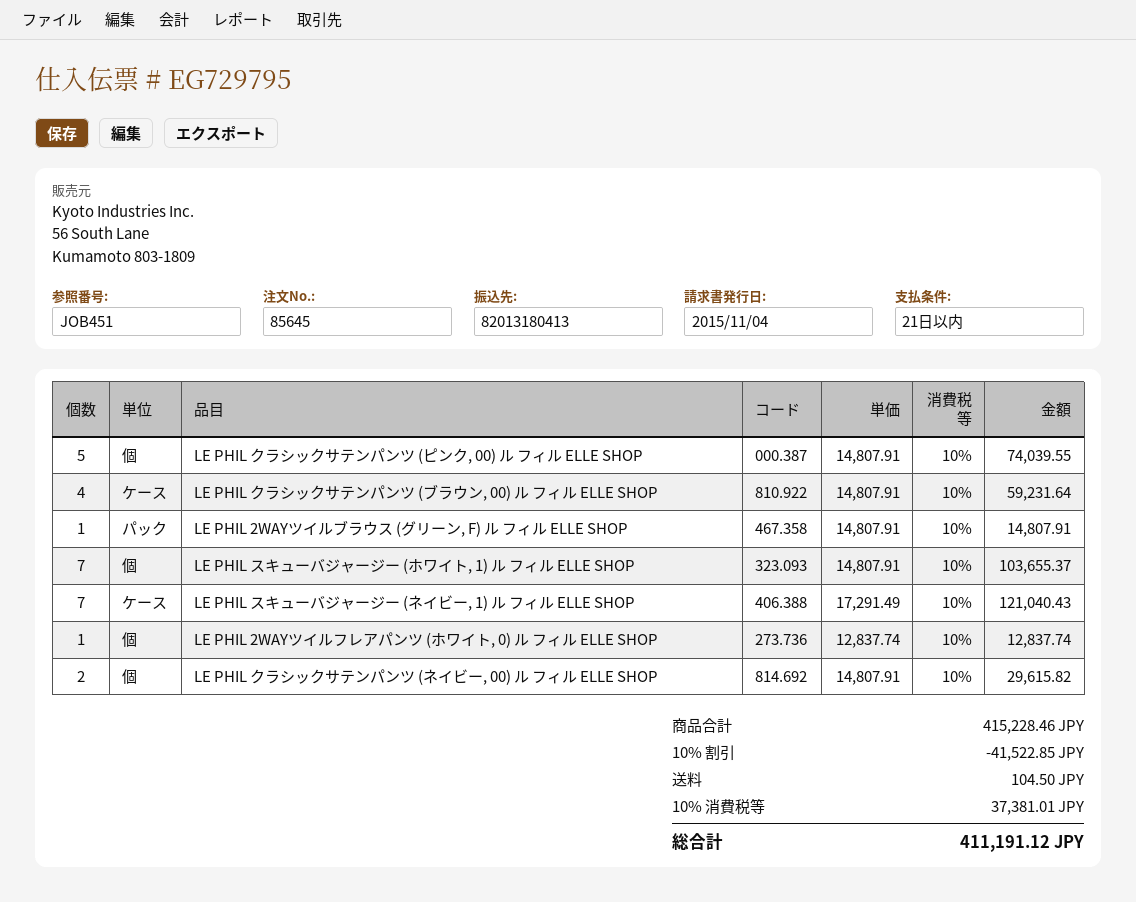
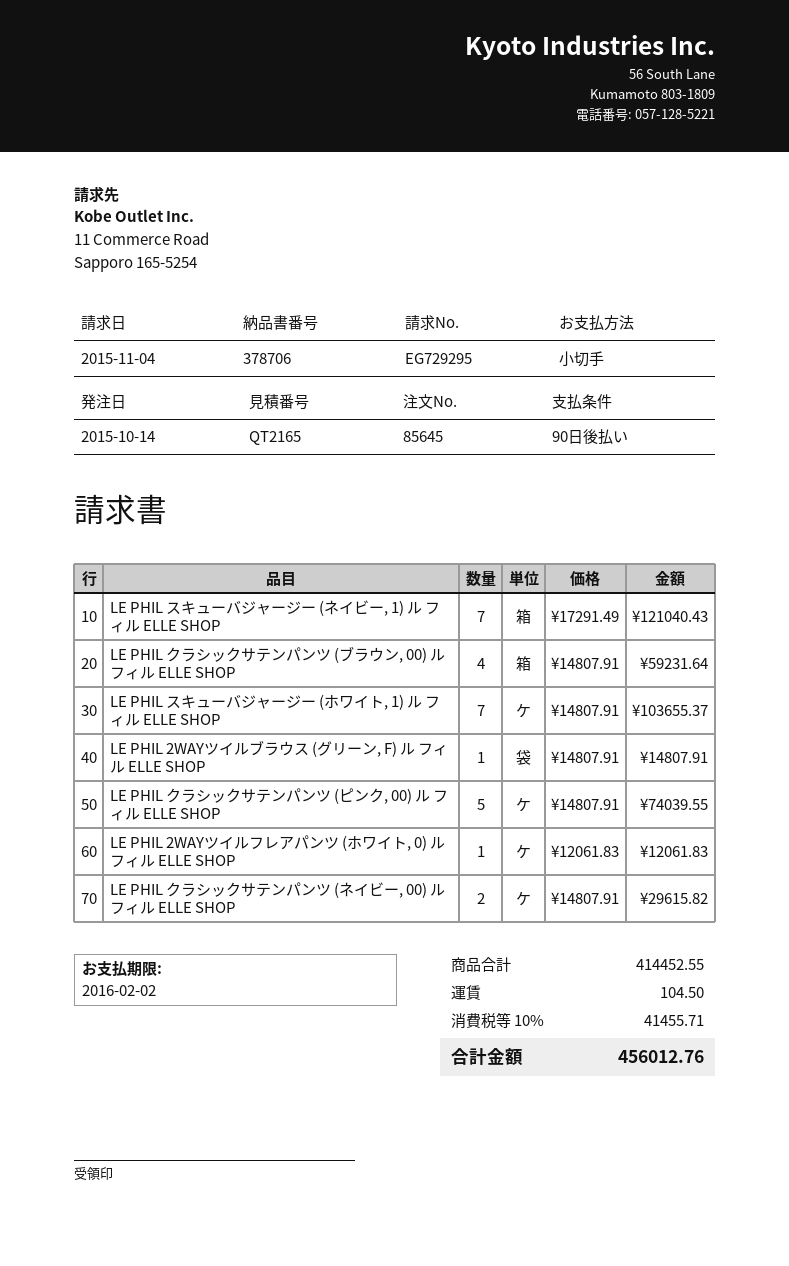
invoice number: EG729795 -> EG729295
payment terms: 21 days -> 90 days
LE PHIL 2WAYツイルフレアパンツ (ホワイト, 0) ル フィル ELLE SHOP: 1 x 12837.74 = 12837.74 -> 1 x 12061.83 = 12061.83
subtotal: 415228.46 -> 414452.55
discount: 10% = 41522.85 -> none
tax: 10% = 37381.01 -> 10% = 41455.71
total: 411191.12 -> 456012.76

